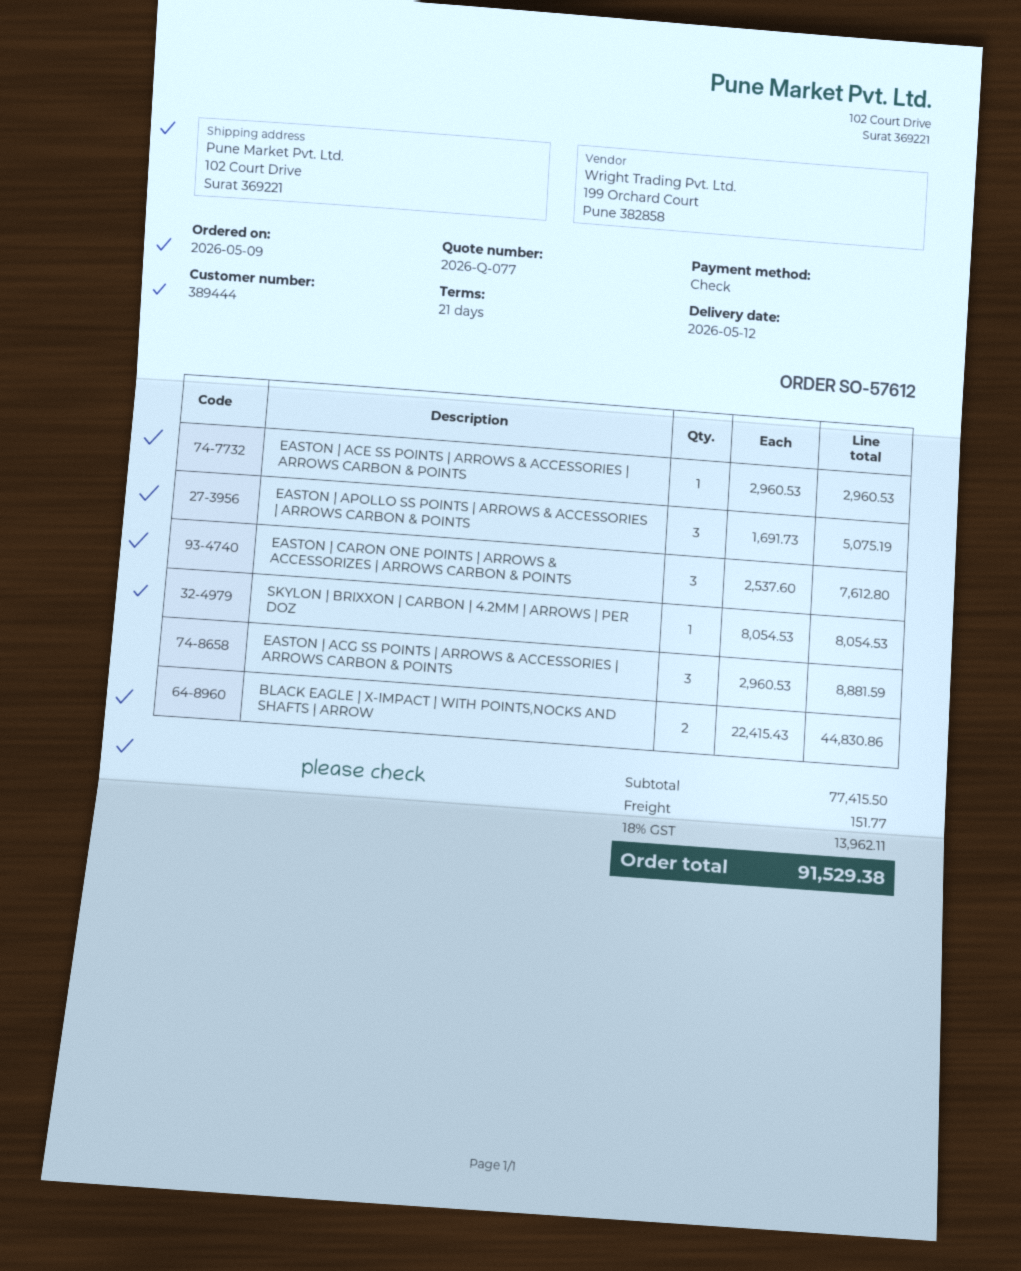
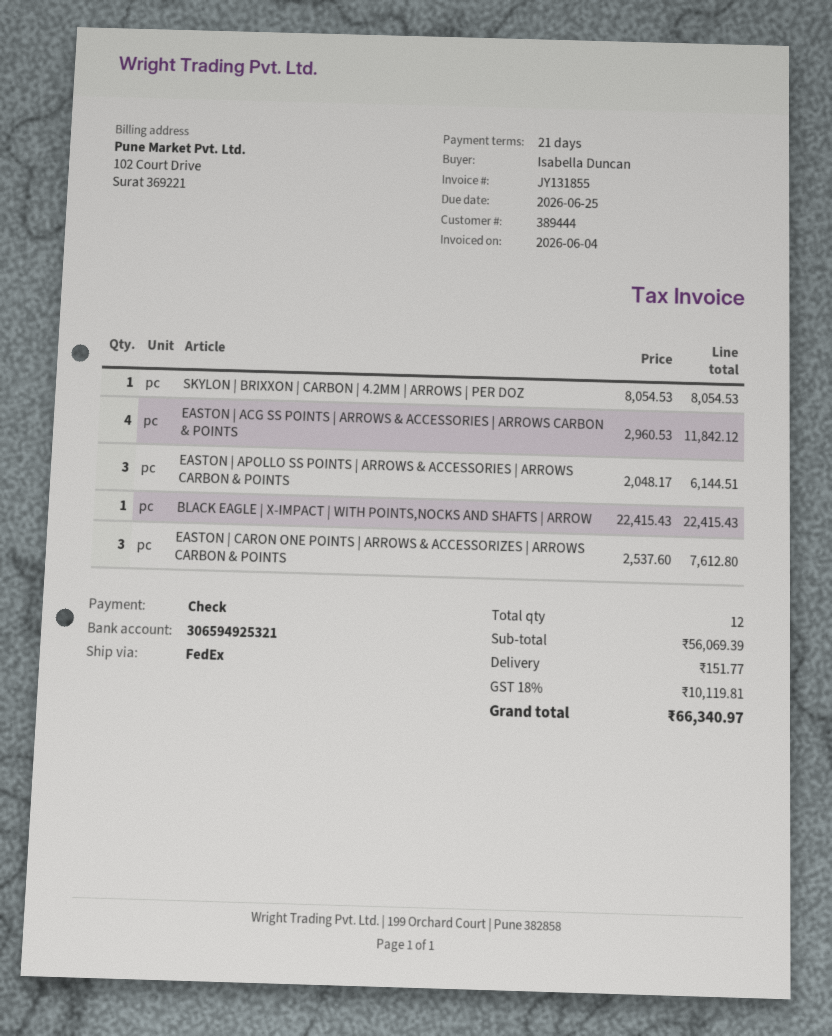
EASTON | ACE SS POINTS | ARROWS & ACCESSORIES | ARROWS CARBON & POINTS: 1 x 2960.53 = 2960.53 -> none
EASTON | APOLLO SS POINTS | ARROWS & ACCESSORIES | ARROWS CARBON & POINTS: 3 x 1691.73 = 5075.19 -> 3 x 2048.17 = 6144.51
EASTON | ACG SS POINTS | ARROWS & ACCESSORIES | ARROWS CARBON & POINTS: 3 x 2960.53 = 8881.59 -> 4 x 2960.53 = 11842.12
BLACK EAGLE | X-IMPACT | WITH POINTS,NOCKS AND SHAFTS | ARROW: 2 x 22415.43 = 44830.86 -> 1 x 22415.43 = 22415.43
subtotal: 77415.50 -> 56069.39
tax: 18% = 13962.11 -> 18% = 10119.81
total: 91529.38 -> 66340.97

